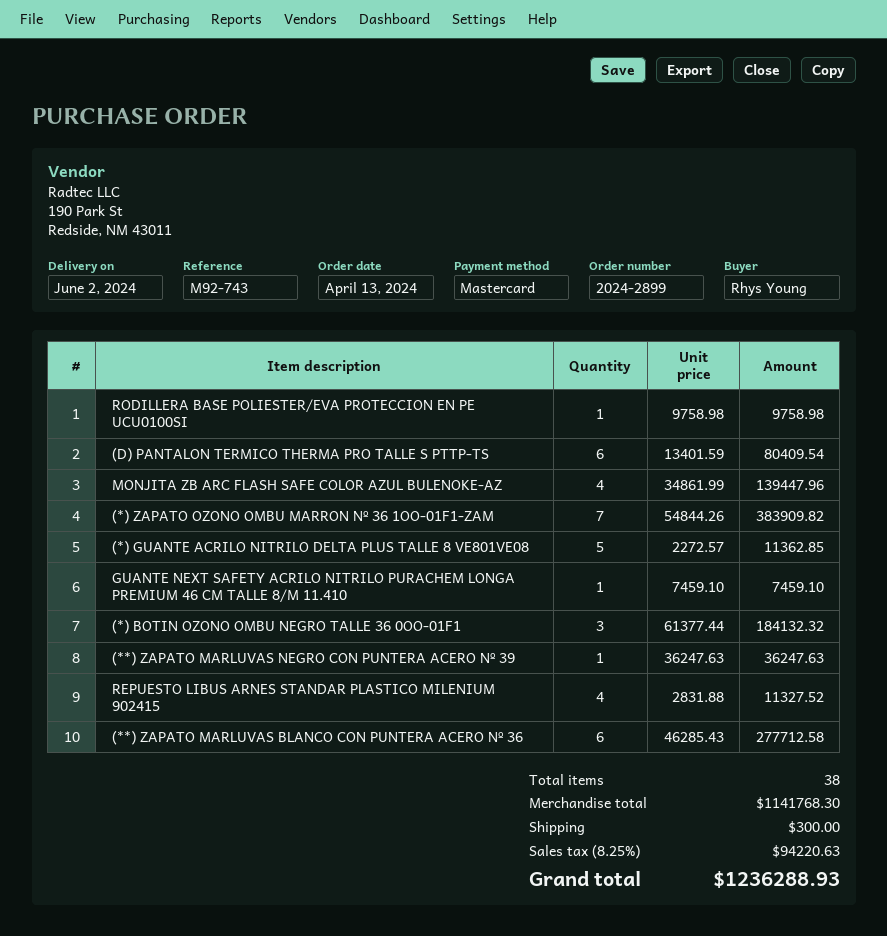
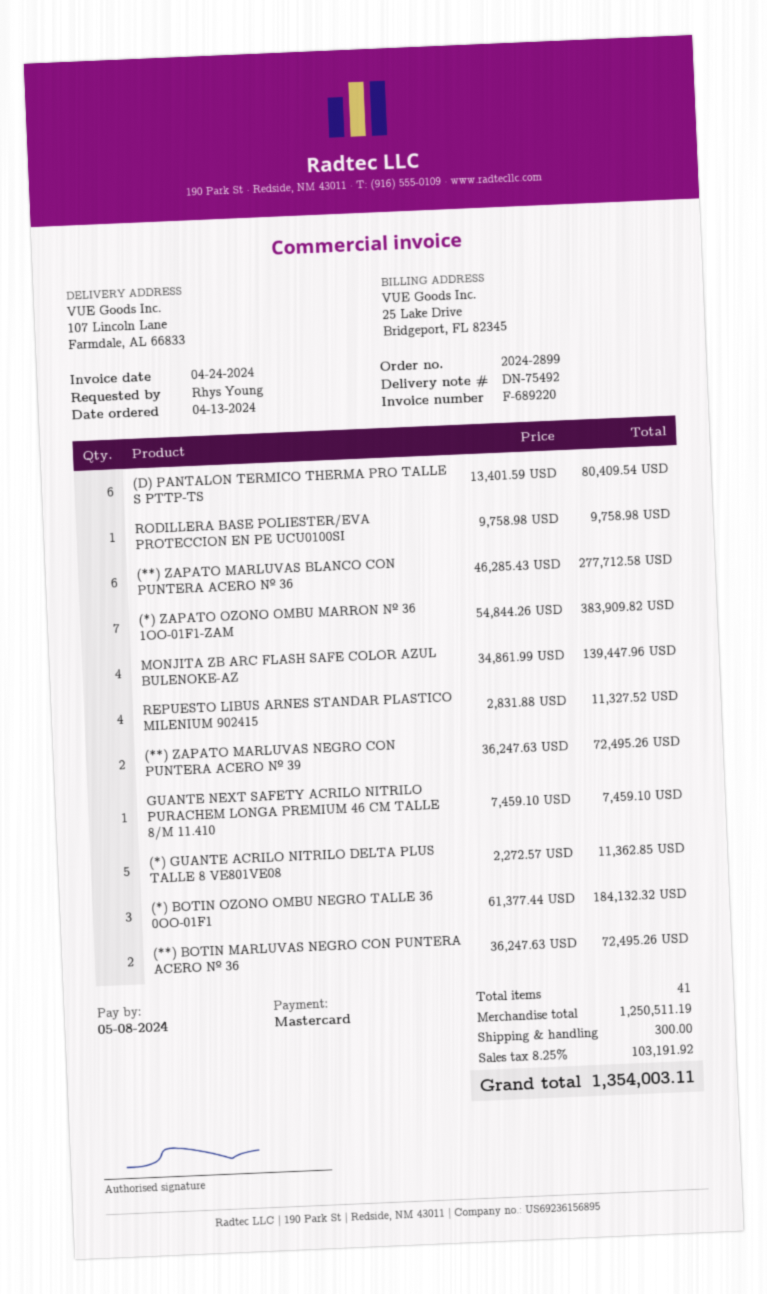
(**) ZAPATO MARLUVAS NEGRO CON PUNTERA ACERO Nº 39: 1 x 36247.63 = 36247.63 -> 2 x 36247.63 = 72495.26
(**) BOTIN MARLUVAS NEGRO CON PUNTERA ACERO Nº 36: none -> 2 x 36247.63 = 72495.26
total quantity: 38 -> 41
subtotal: 1141768.30 -> 1250511.19
tax: 8.25% = 94220.63 -> 8.25% = 103191.92
total: 1236288.93 -> 1354003.11

